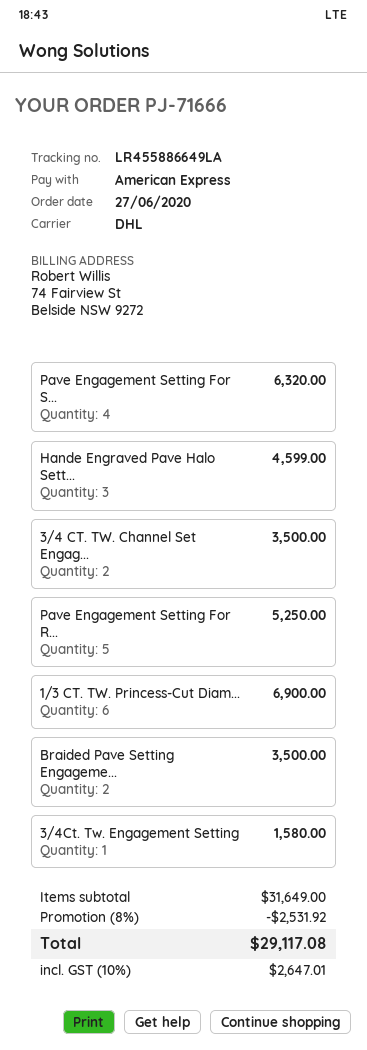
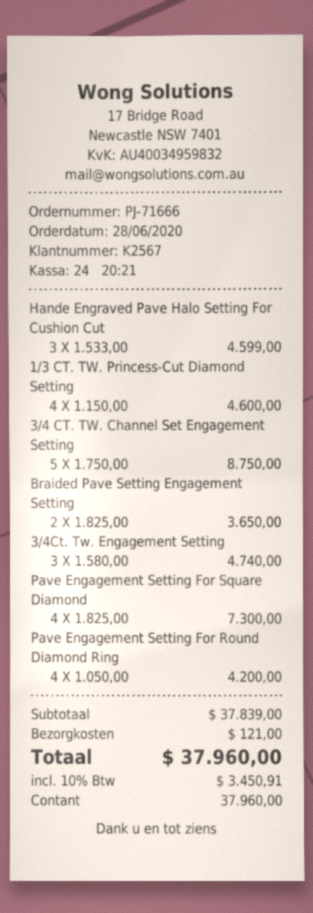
order date: 2020-06-27 -> 2020-06-28
payment method: American Express -> cash
Pave Engagement Setting For S...: 4 for 6320.00 -> 4 for 7300.00
3/4 CT. TW. Channel Set Engag...: 2 for 3500.00 -> 5 for 8750.00
Pave Engagement Setting For R...: 5 for 5250.00 -> 4 for 4200.00
1/3 CT. TW. Princess-Cut Diam...: 6 for 6900.00 -> 4 for 4600.00
Braided Pave Setting Engageme...: 2 for 3500.00 -> 2 for 3650.00
3/4Ct. Tw. Engagement Setting: 1 for 1580.00 -> 3 for 4740.00
subtotal: 31649.00 -> 37839.00
discount: 8% = 2531.92 -> none
shipping: none -> 121.00
tax: 10% = 2647.01 -> 10% = 3450.91
total: 29117.08 -> 37960.00

